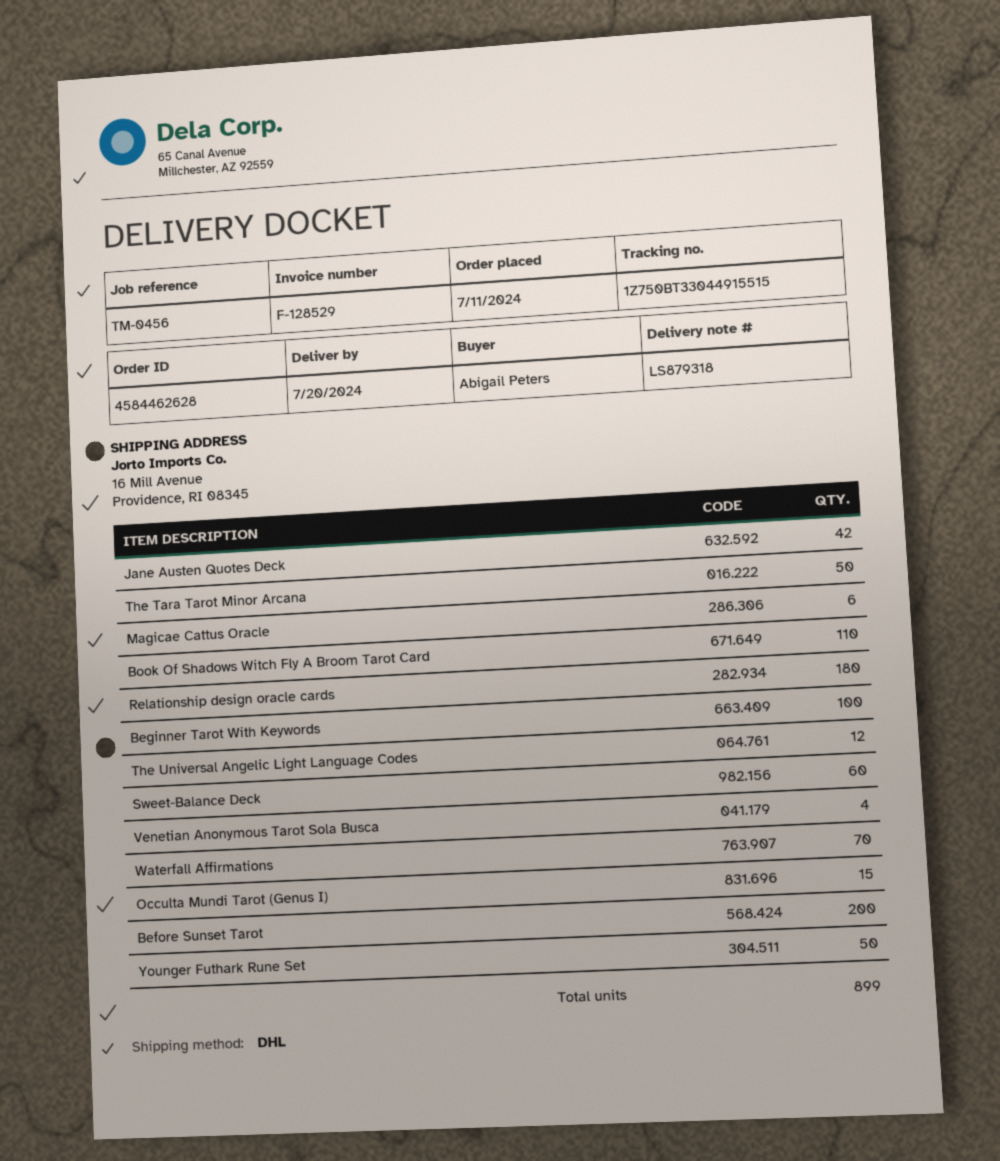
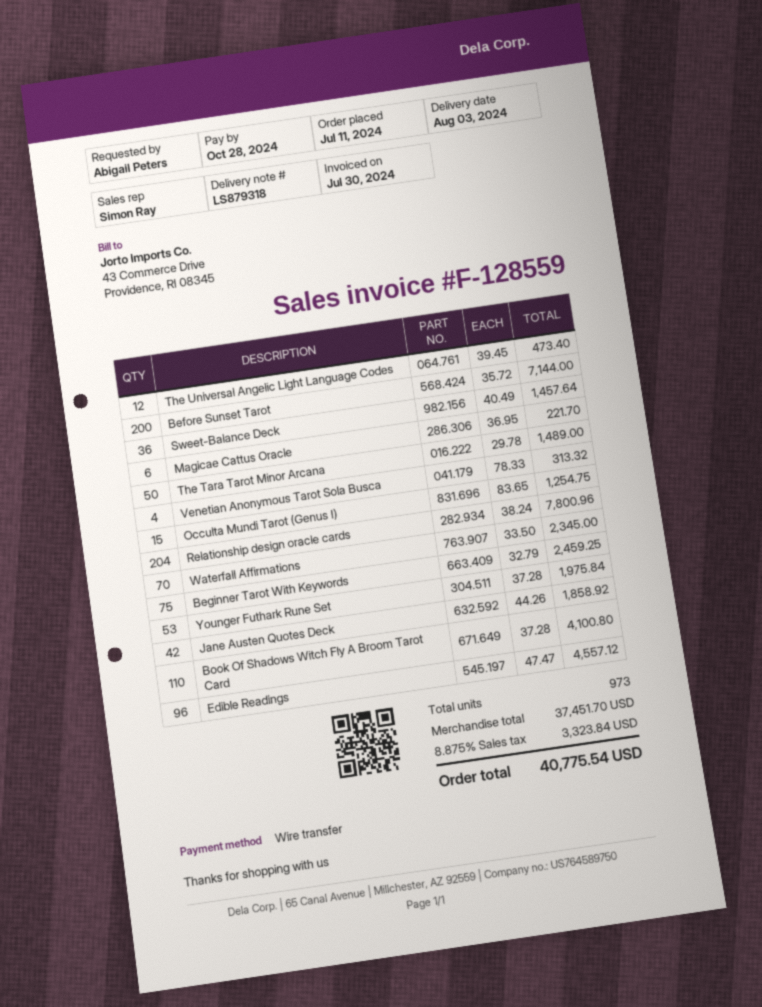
delivery date: 2024-07-20 -> 2024-08-03
invoice number: F-128529 -> F-128559
Relationship design oracle cards: 180 -> 204
Beginner Tarot With Keywords: 100 -> 75
Sweet-Balance Deck: 60 -> 36
Younger Futhark Rune Set: 50 -> 53
Edible Readings: none -> 96
total quantity: 899 -> 973

